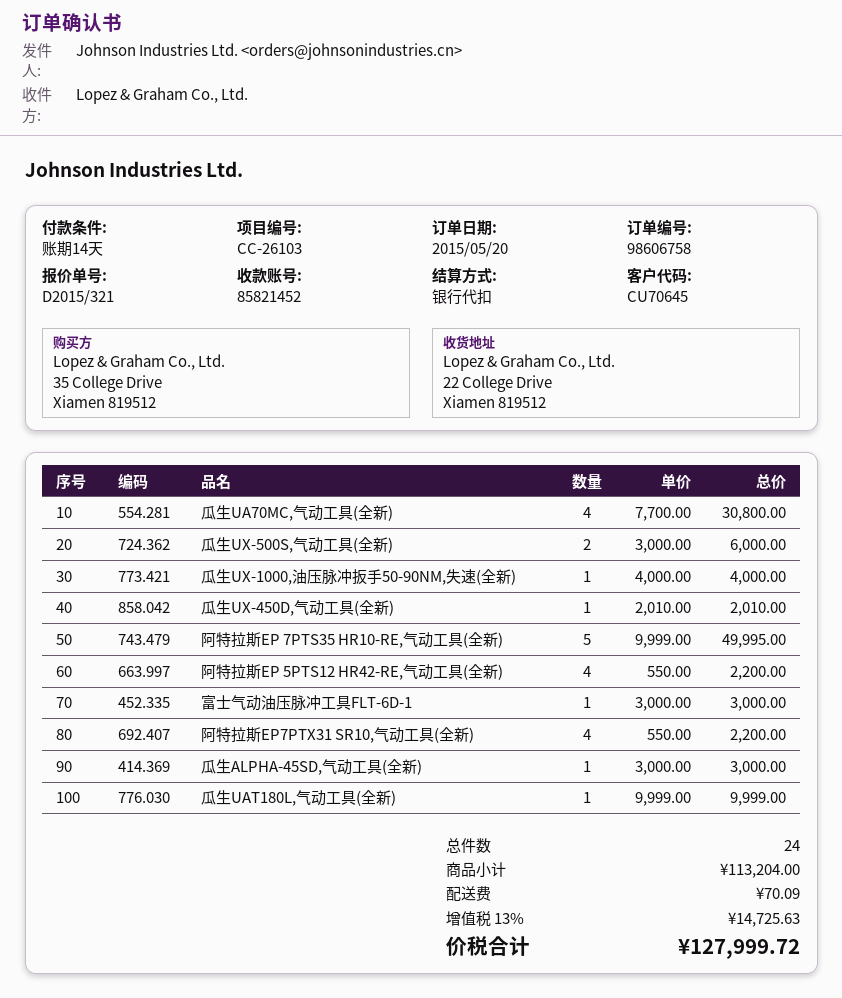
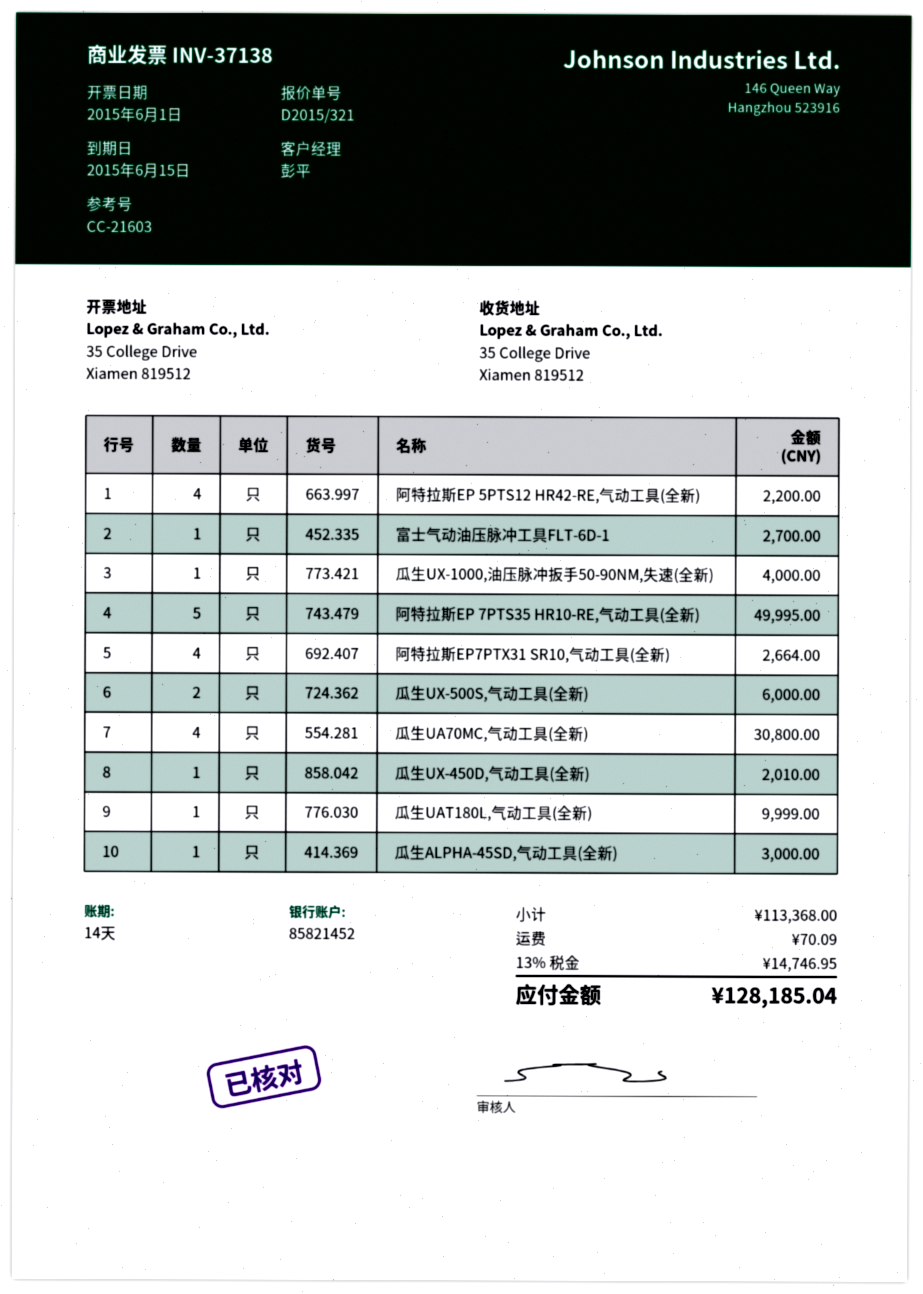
reference: CC-26103 -> CC-21603
ship to: 22 College Drive, Xiamen 819512 -> 35 College Drive, Xiamen 819512
富士气动油压脉冲工具FLT-6D-1: 1 for 3000.00 -> 1 for 2700.00
阿特拉斯EP7PTX31 SR10,气动工具(全新): 4 for 2200.00 -> 4 for 2664.00
subtotal: 113204.00 -> 113368.00
tax: 13% = 14725.63 -> 13% = 14746.95
total: 127999.72 -> 128185.04

